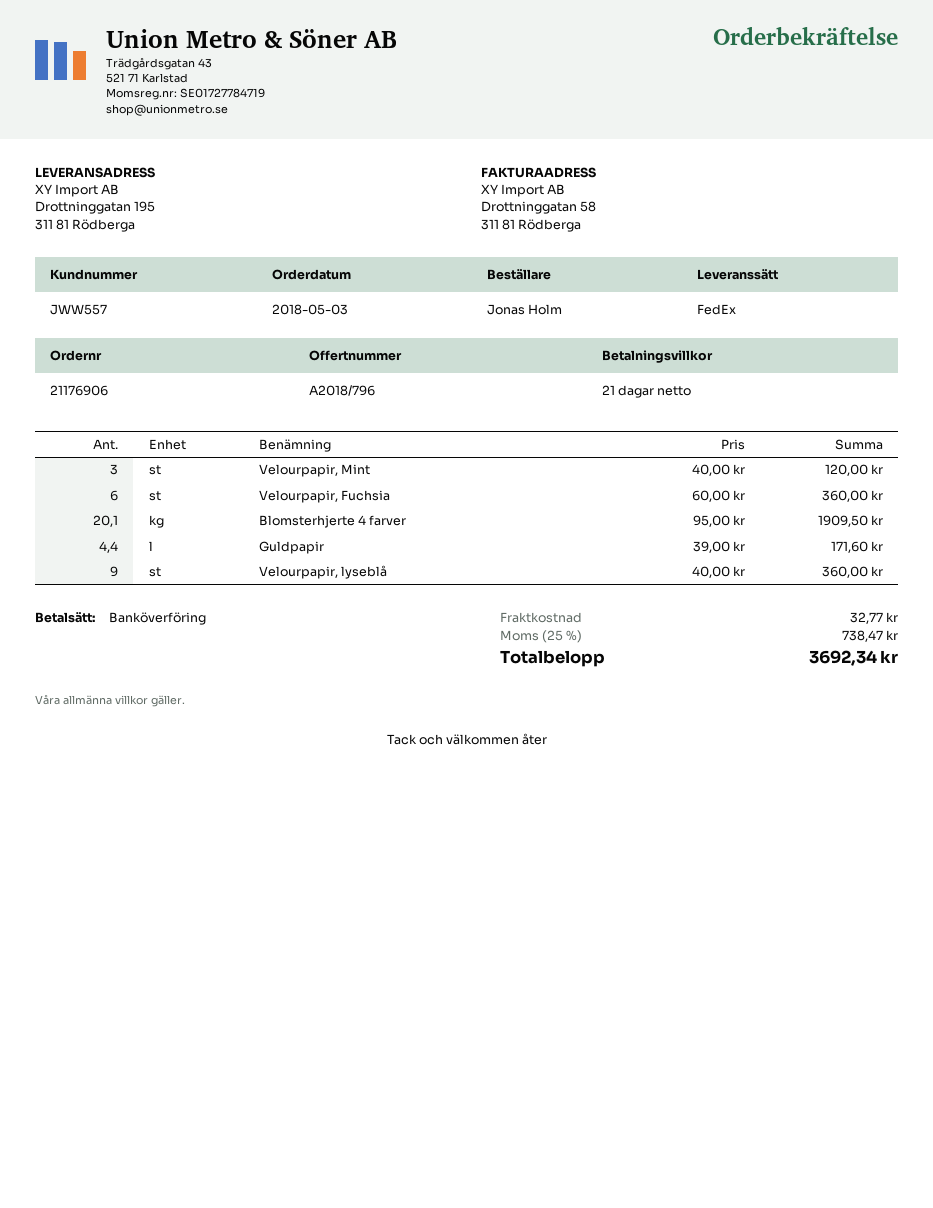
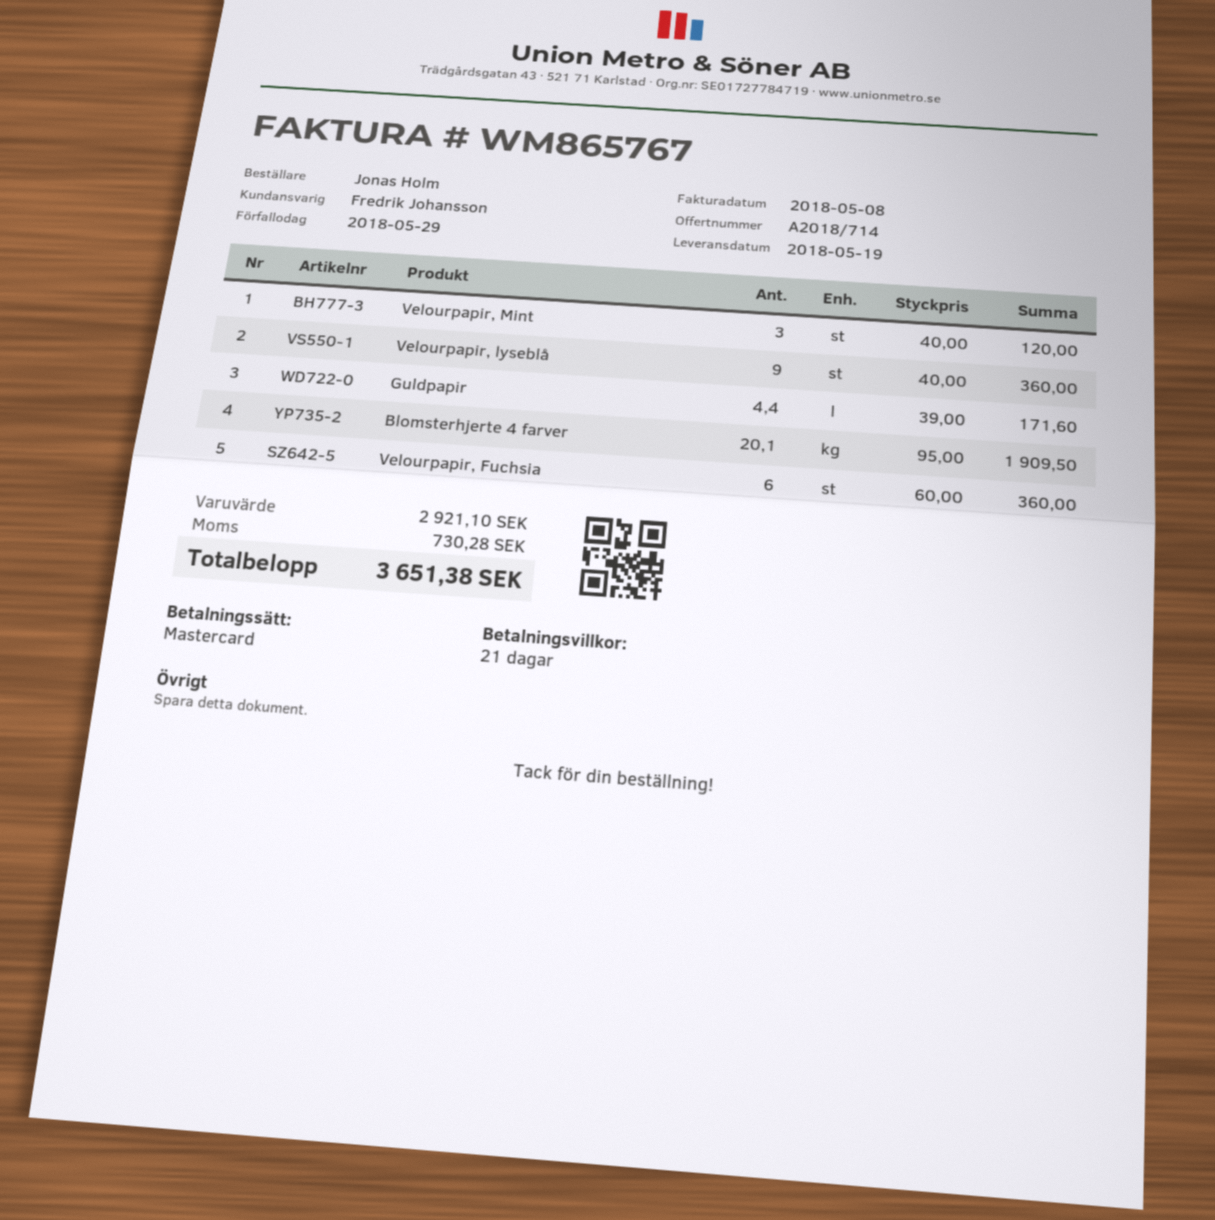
quote number: A2018/796 -> A2018/714
payment method: bank transfer -> Mastercard
shipping: 32.77 -> none
tax: 738.47 -> 730.28
total: 3692.34 -> 3651.38

